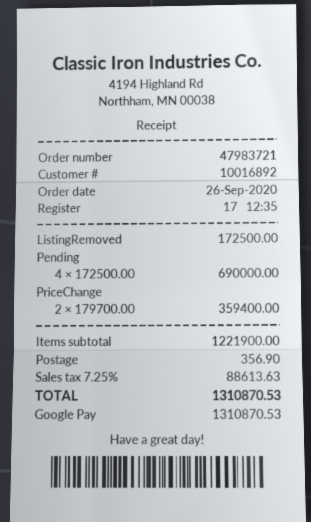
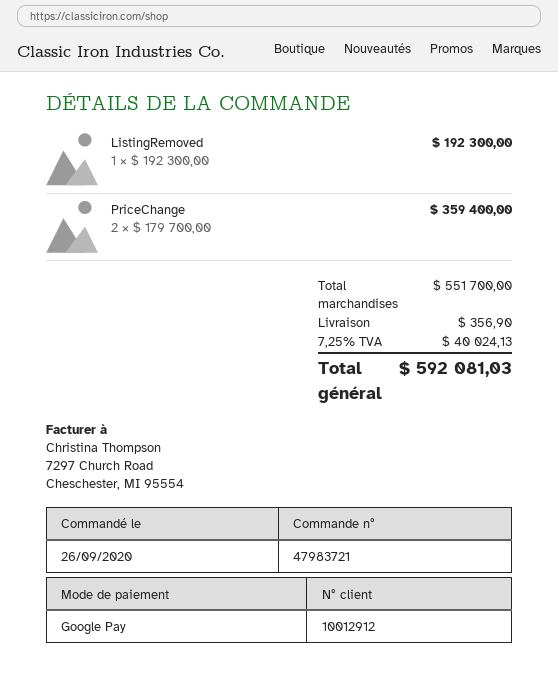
customer number: 10016892 -> 10012912
ListingRemoved: 1 x 172500.00 = 172500.00 -> 1 x 192300.00 = 192300.00
Pending: 4 x 172500.00 = 690000.00 -> none
subtotal: 1221900.00 -> 551700.00
tax: 7.25% = 88613.63 -> 7.25% = 40024.13
total: 1310870.53 -> 592081.03

